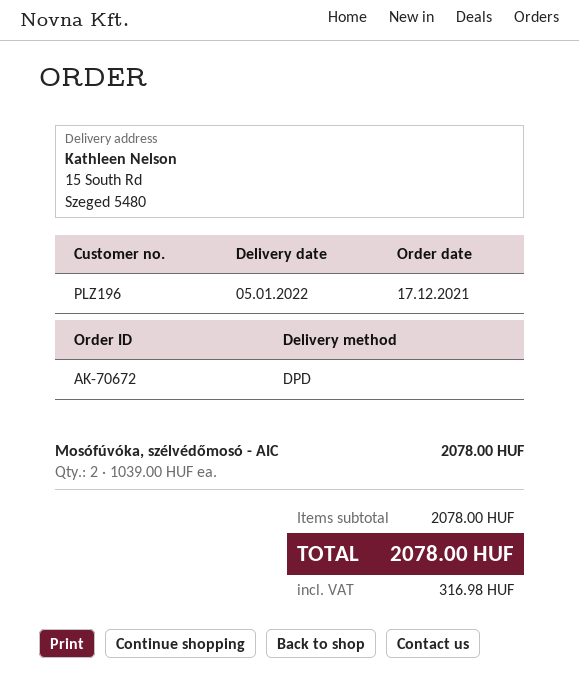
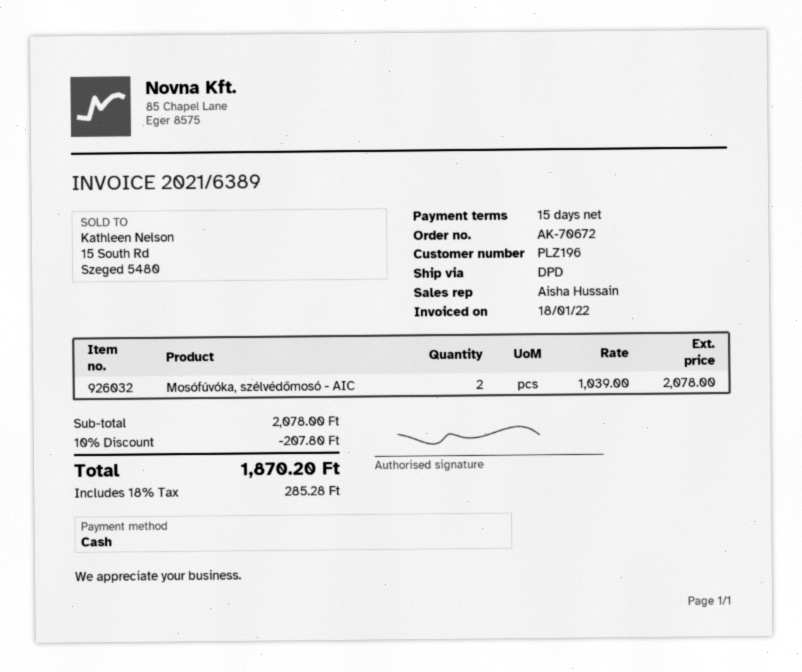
discount: none -> 10% = 207.80
tax: 316.98 -> 285.28
total: 2078.00 -> 1870.20

